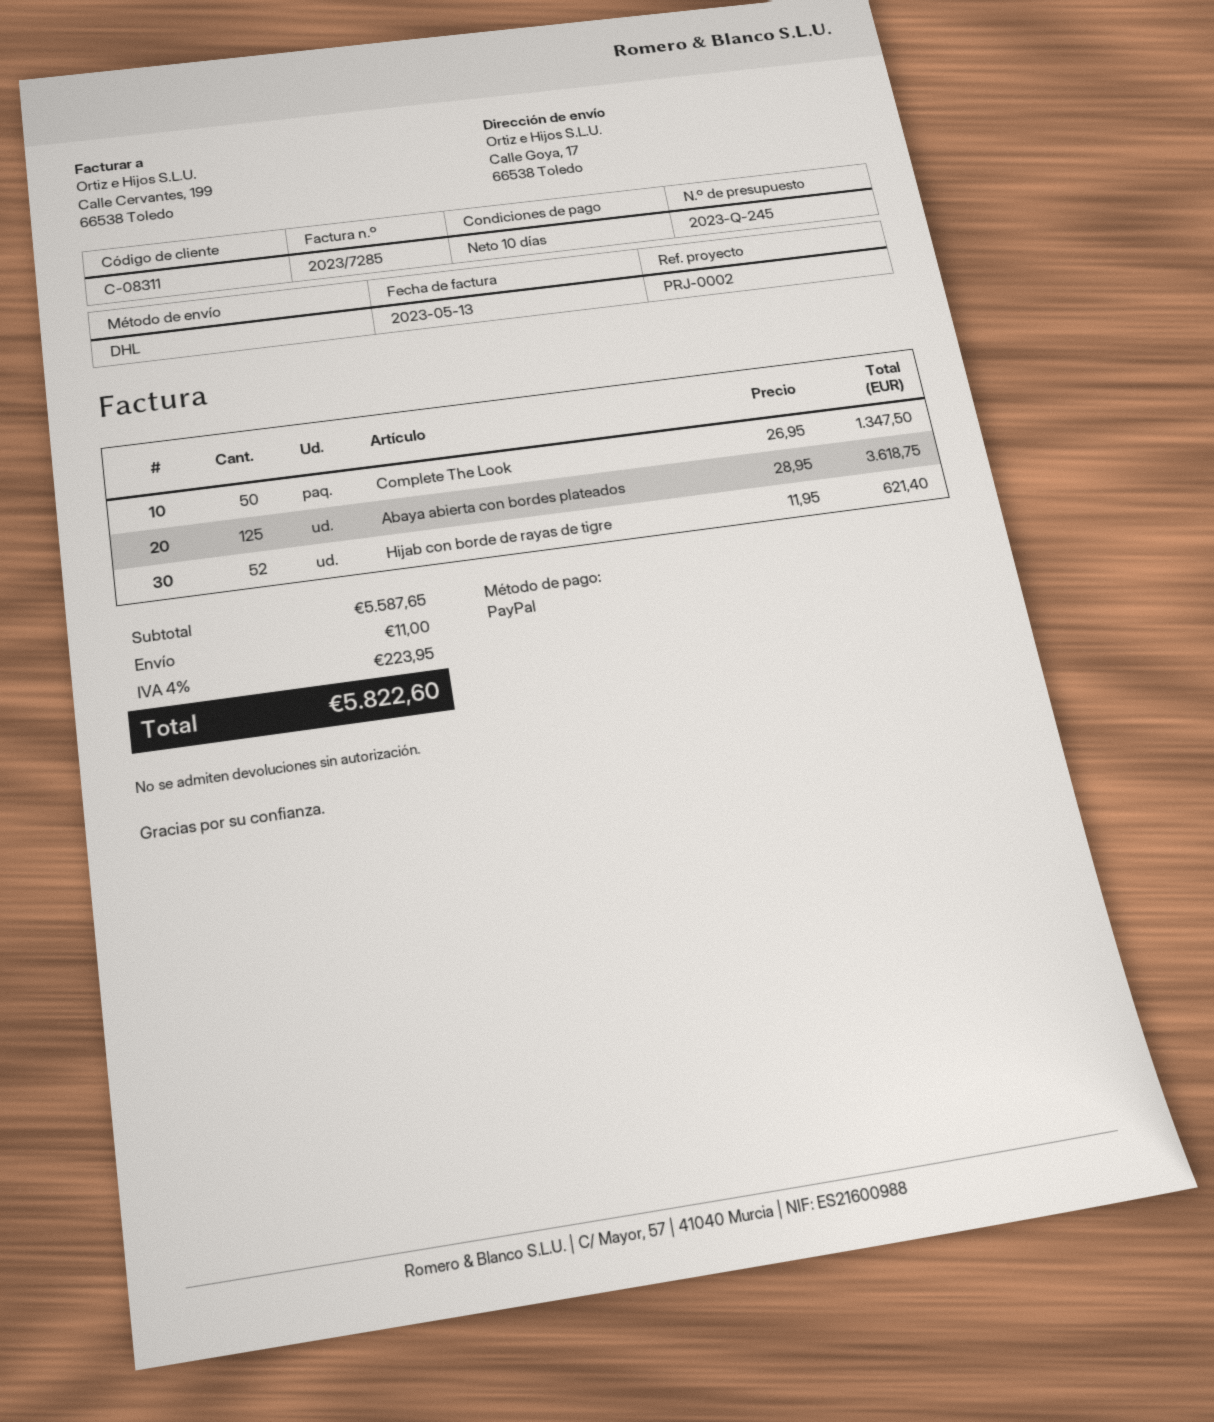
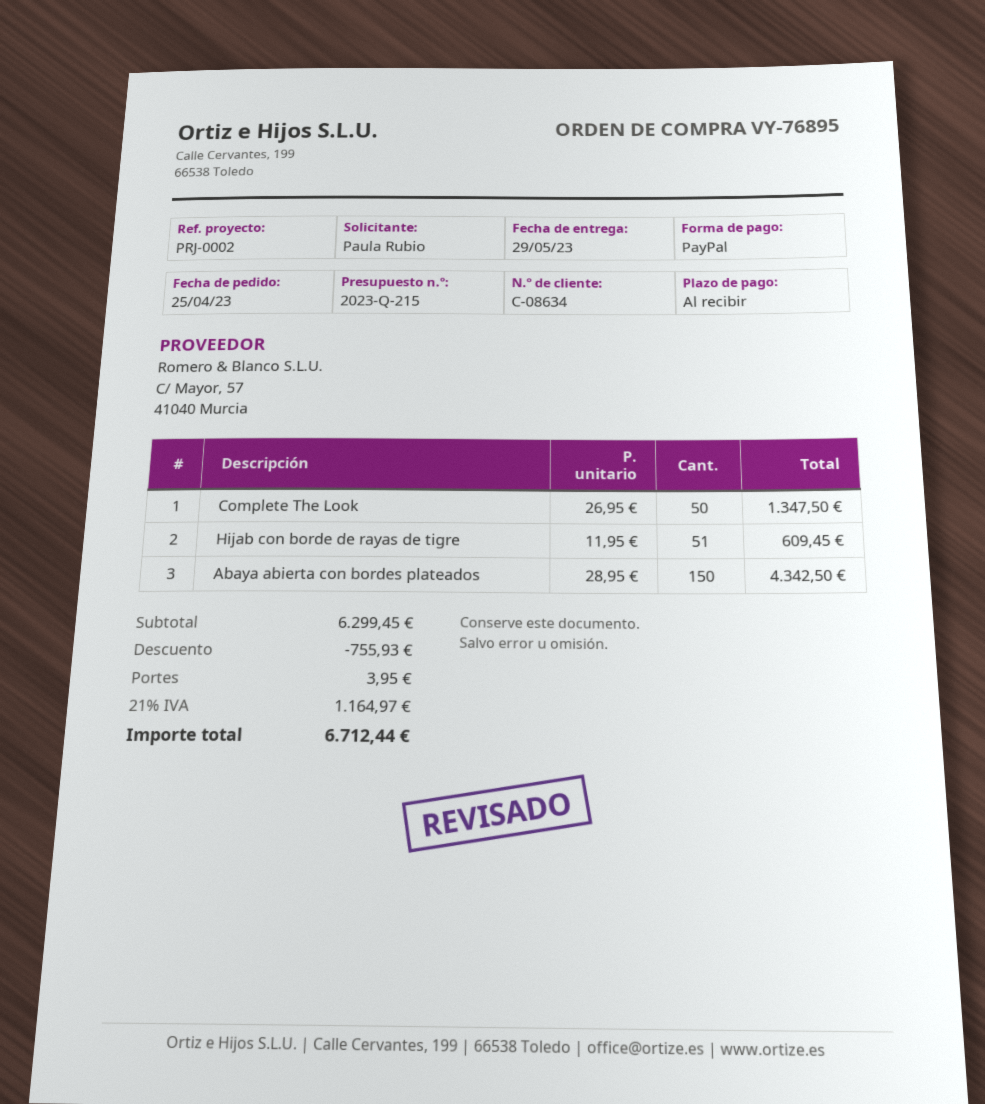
quote number: 2023-Q-245 -> 2023-Q-215
payment terms: 10 days -> on receipt
customer number: C-08311 -> C-08634
Abaya abierta con bordes plateados: 125 x 28.95 = 3618.75 -> 150 x 28.95 = 4342.50
Hijab con borde de rayas de tigre: 52 x 11.95 = 621.40 -> 51 x 11.95 = 609.45
subtotal: 5587.65 -> 6299.45
discount: none -> 755.93
shipping: 11.00 -> 3.95
tax: 4% = 223.95 -> 21% = 1164.97
total: 5822.60 -> 6712.44

